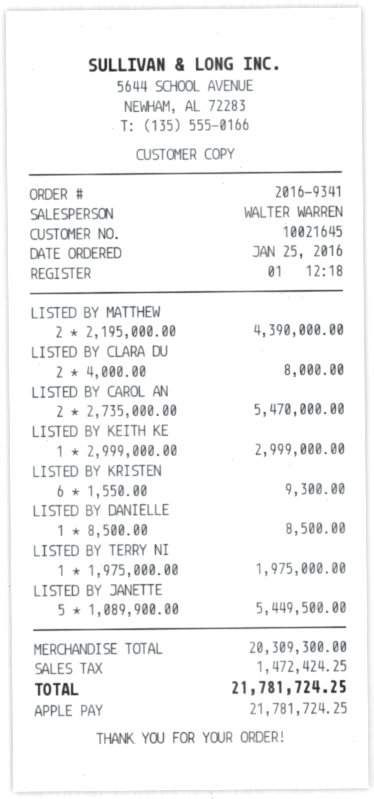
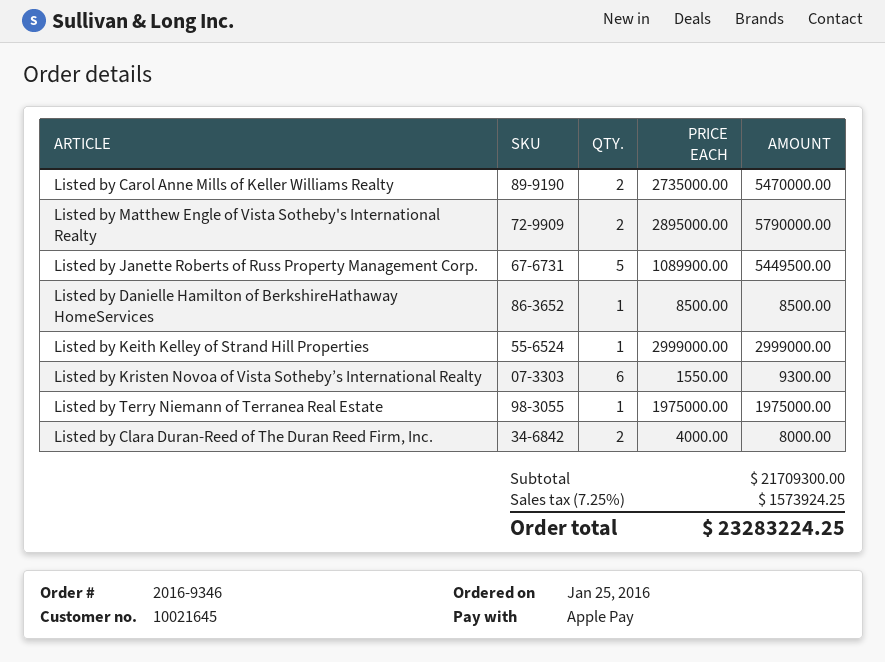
order number: 2016-9341 -> 2016-9346
LISTED BY MATTHEW: 2 x 2195000.00 = 4390000.00 -> 2 x 2895000.00 = 5790000.00
subtotal: 20309300.00 -> 21709300.00
tax: 1472424.25 -> 1573924.25
total: 21781724.25 -> 23283224.25

